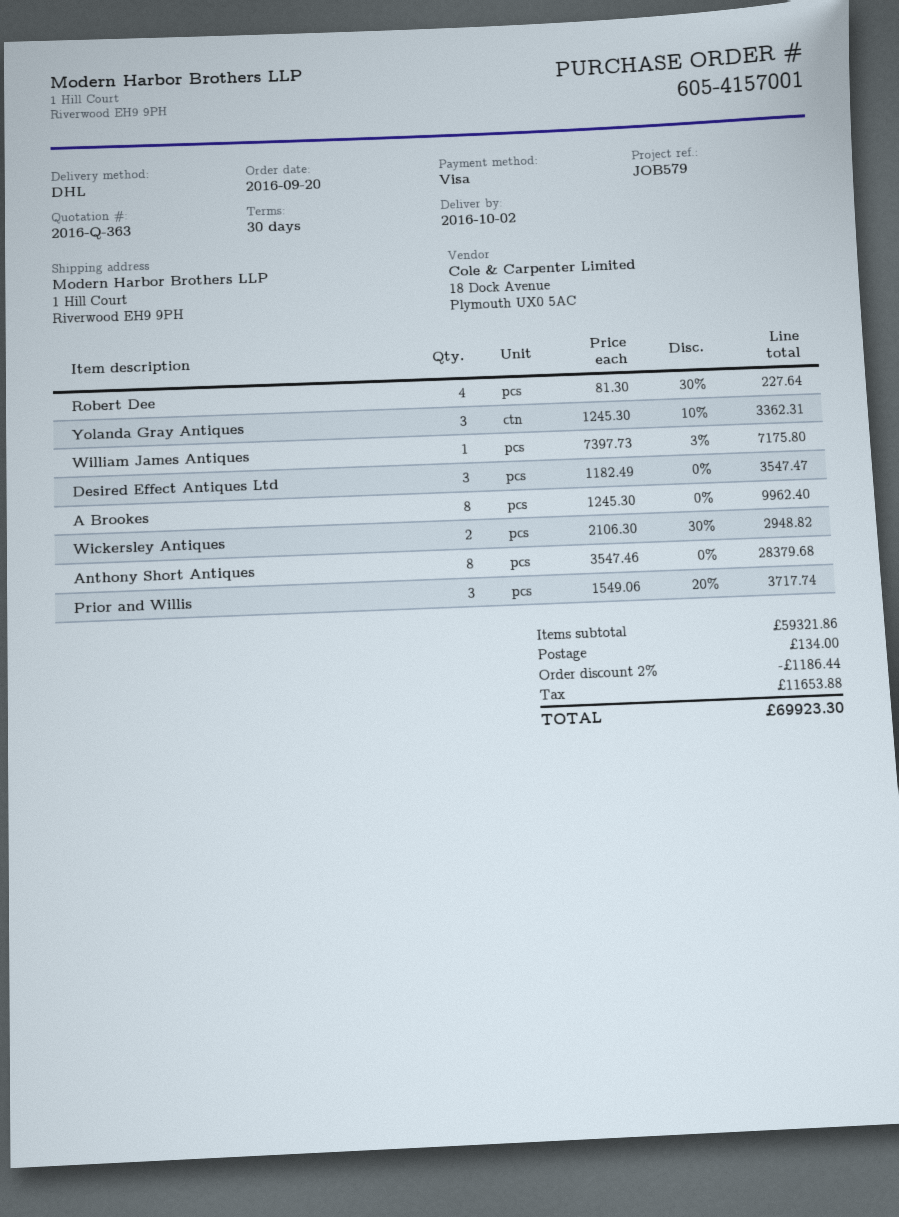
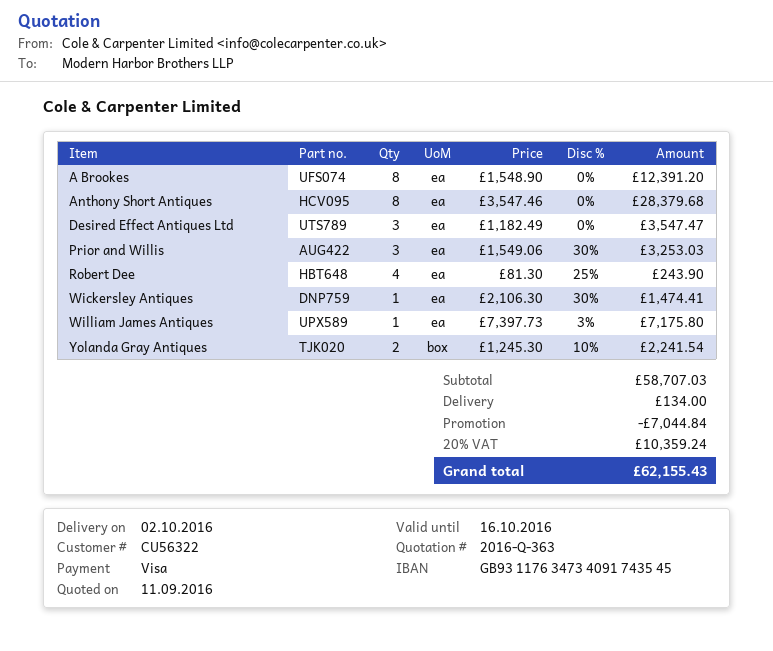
Robert Dee: 4 x 81.30 - 30% = 227.64 -> 4 x 81.30 - 25% = 243.90
Yolanda Gray Antiques: 3 x 1245.30 - 10% = 3362.31 -> 2 x 1245.30 - 10% = 2241.54
A Brookes: 8 x 1245.30 = 9962.40 -> 8 x 1548.90 = 12391.20
Wickersley Antiques: 2 x 2106.30 - 30% = 2948.82 -> 1 x 2106.30 - 30% = 1474.41
Prior and Willis: 3 x 1549.06 - 20% = 3717.74 -> 3 x 1549.06 - 30% = 3253.03
subtotal: 59321.86 -> 58707.03
discount: 1186.44 -> 7044.84
tax: 11653.88 -> 10359.24
total: 69923.30 -> 62155.43

